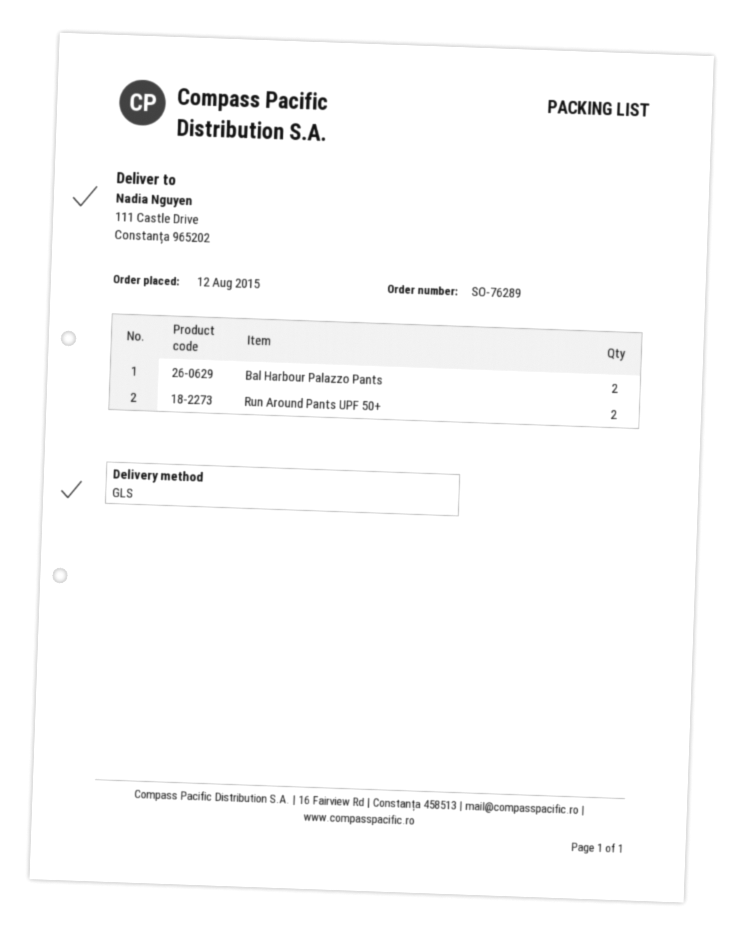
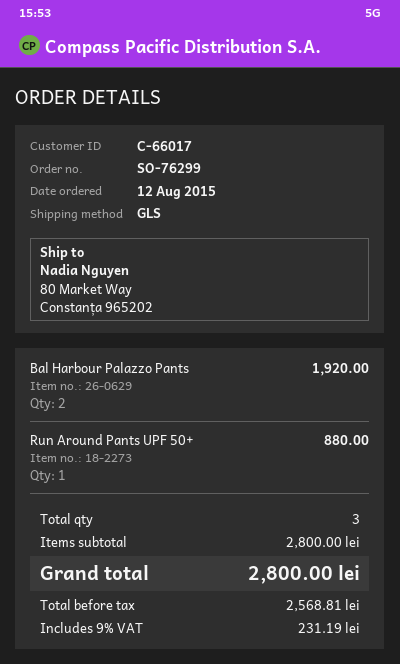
order number: SO-76289 -> SO-76299
ship to: 111 Castle Drive, Constanța 965202 -> 80 Market Way, Constanța 965202
Run Around Pants UPF 50+: 2 -> 1

